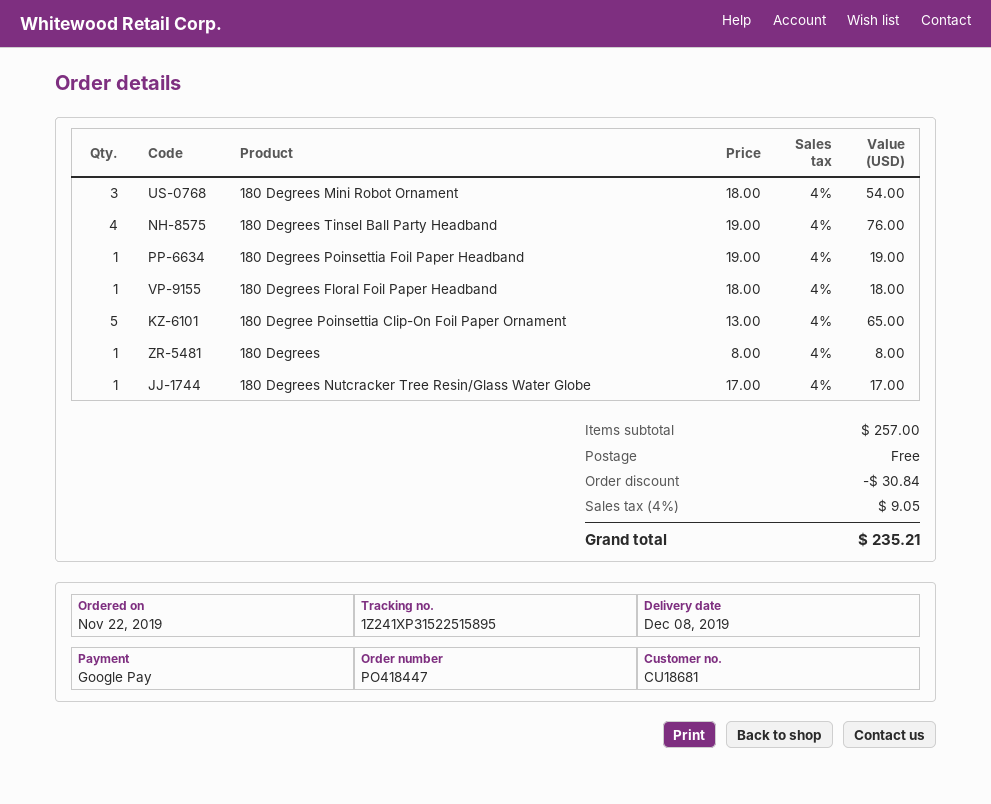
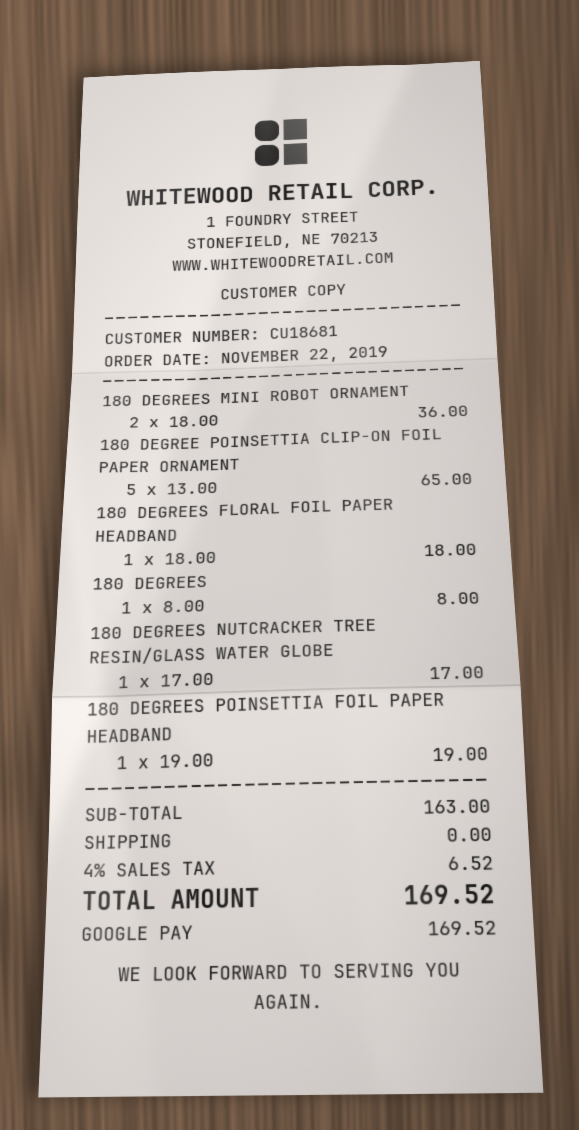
180 Degrees Mini Robot Ornament: 3 x 18.00 = 54.00 -> 2 x 18.00 = 36.00
180 Degrees Tinsel Ball Party Headband: 4 x 19.00 = 76.00 -> none
subtotal: 257.00 -> 163.00
discount: 30.84 -> none
tax: 4% = 9.05 -> 4% = 6.52
total: 235.21 -> 169.52

